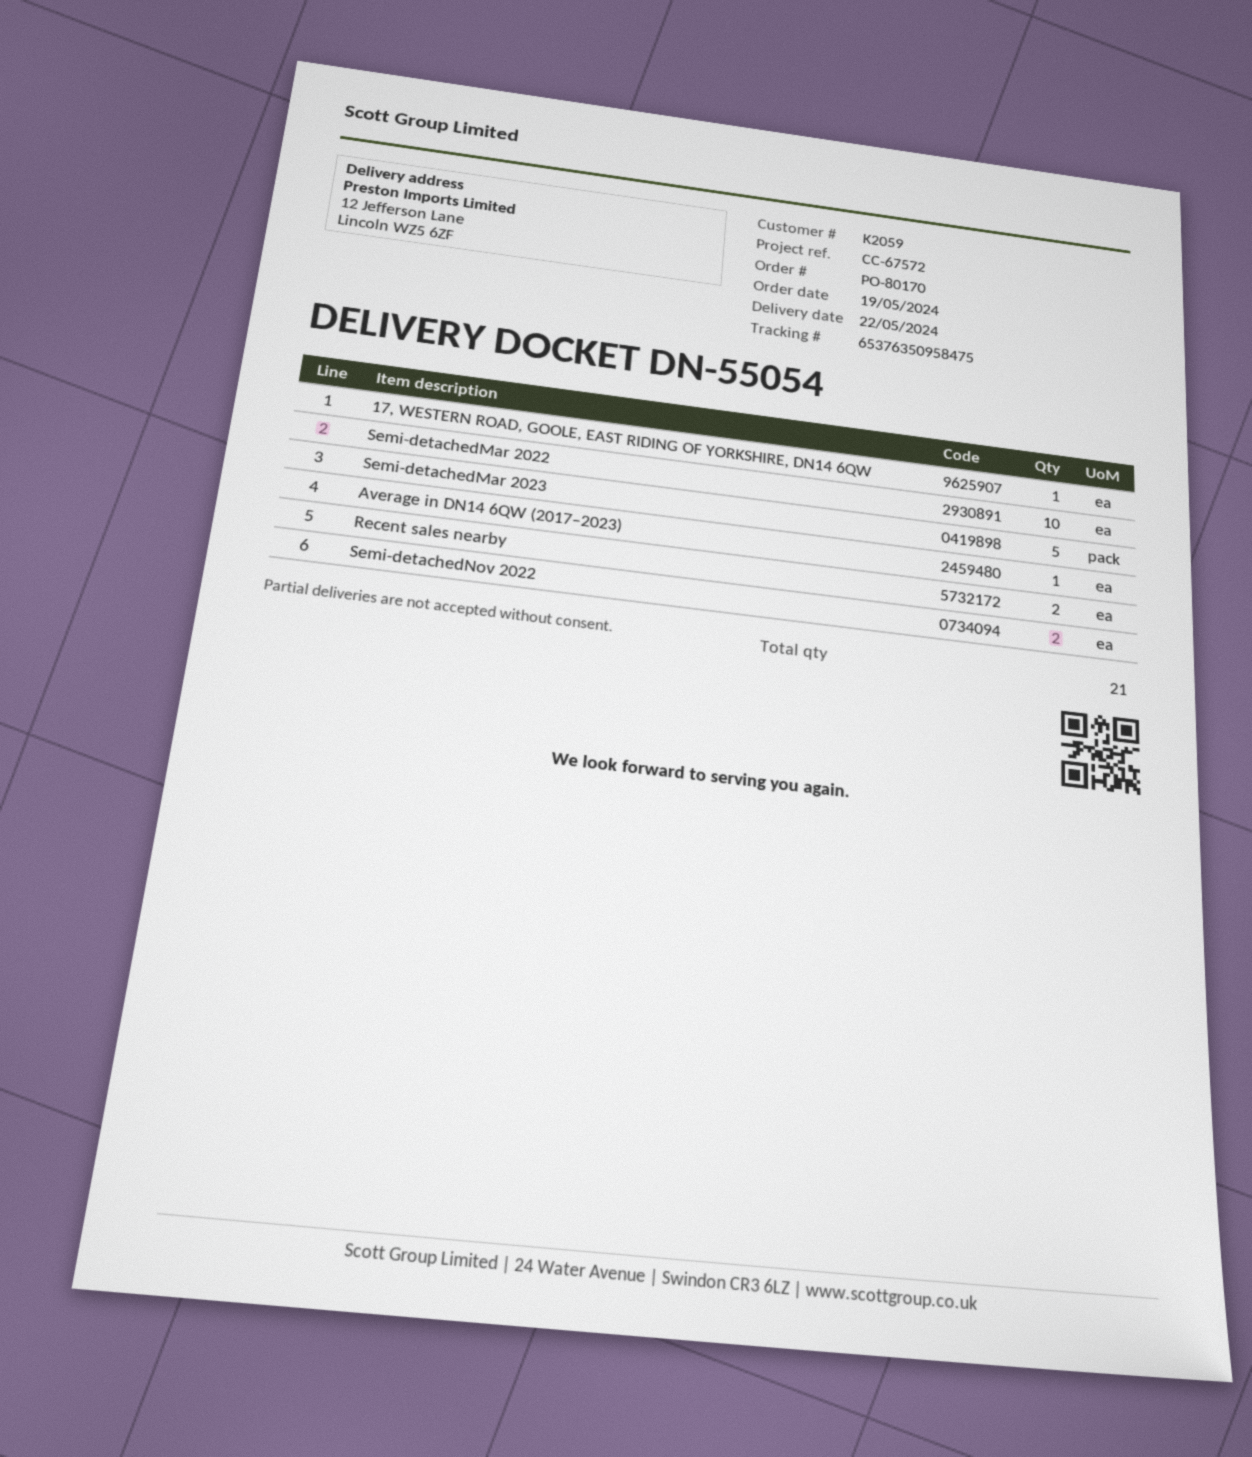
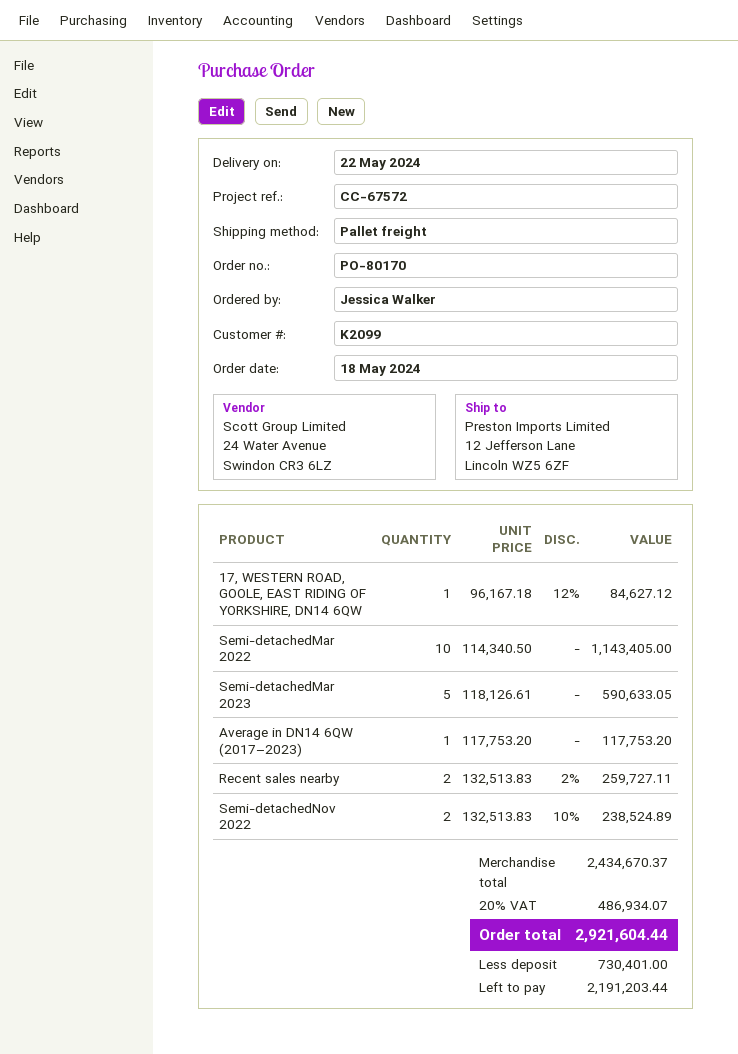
order date: 2024-05-19 -> 2024-05-18
customer number: K2059 -> K2099

